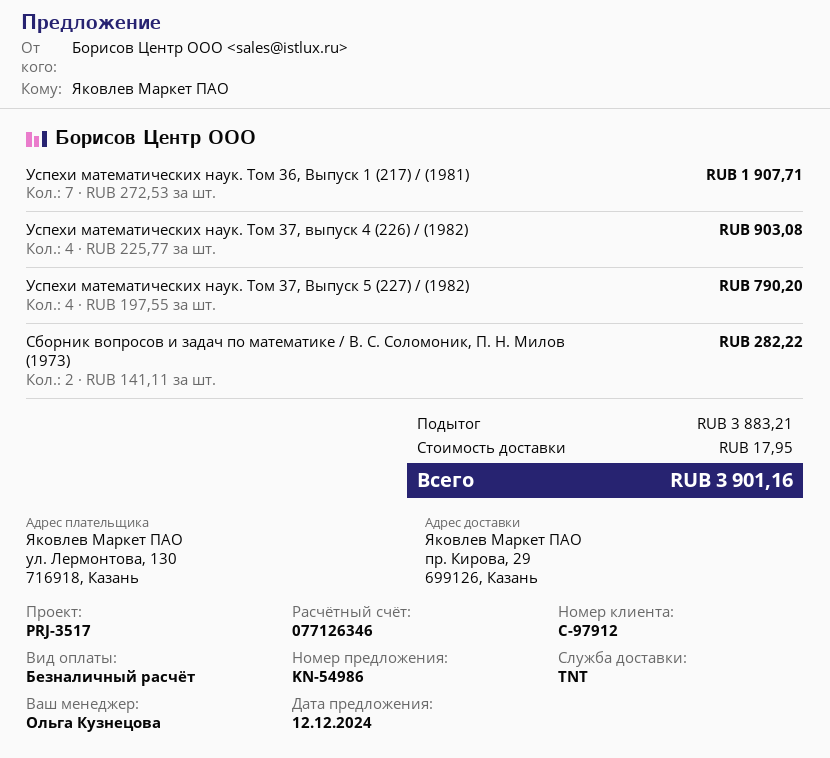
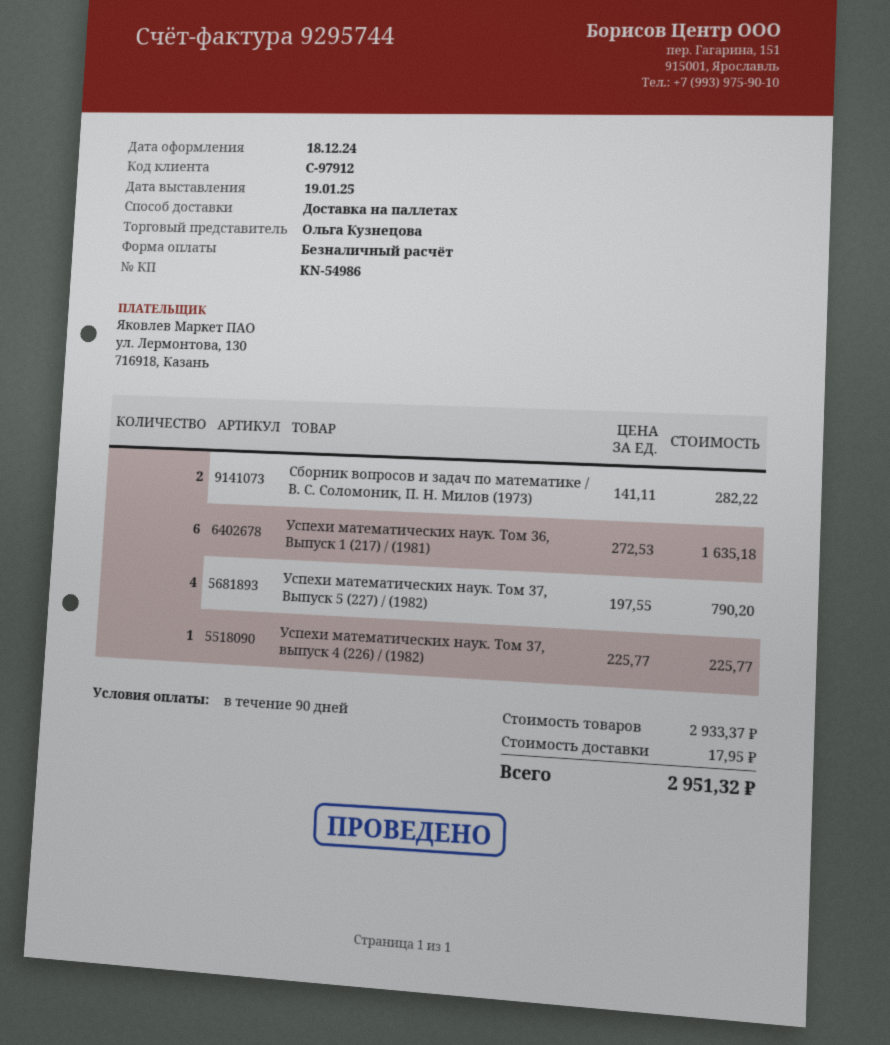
shipping method: TNT -> pallet freight
Успехи математических наук. Том 36, Выпуск 1 (217) / (1981): 7 x 272.53 = 1907.71 -> 6 x 272.53 = 1635.18
Успехи математических наук. Том 37, выпуск 4 (226) / (1982): 4 x 225.77 = 903.08 -> 1 x 225.77 = 225.77
subtotal: 3883.21 -> 2933.37
total: 3901.16 -> 2951.32

